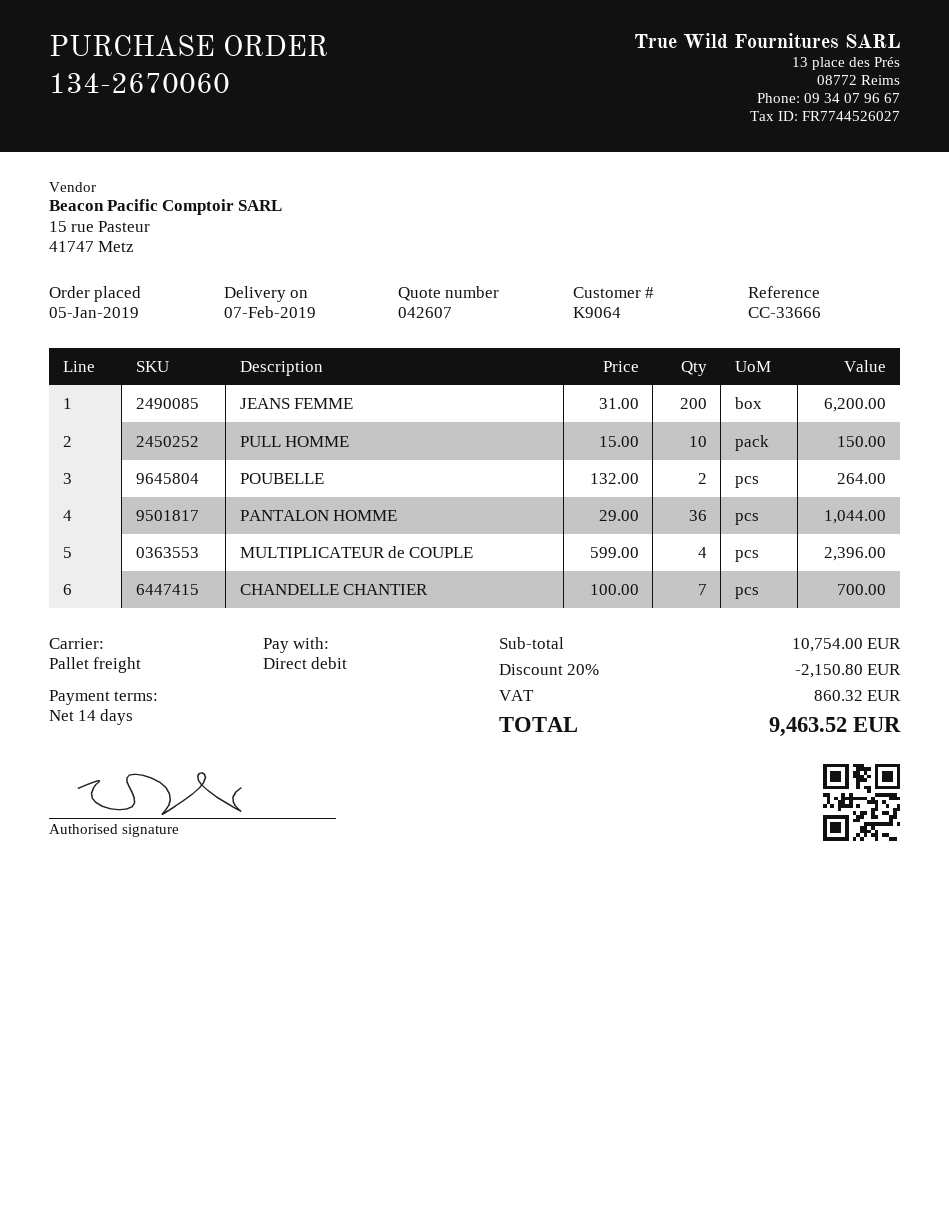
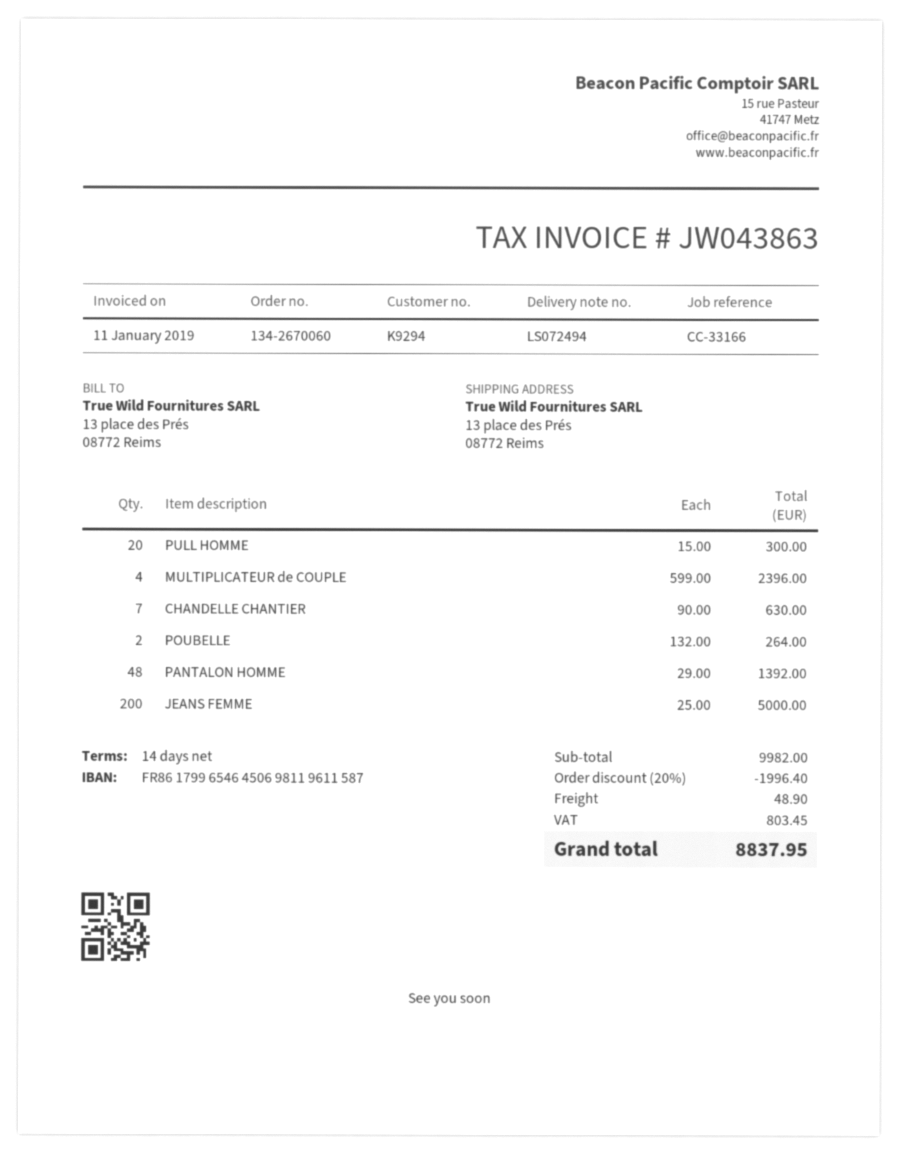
customer number: K9064 -> K9294
reference: CC-33666 -> CC-33166
JEANS FEMME: 200 x 31.00 = 6200.00 -> 200 x 25.00 = 5000.00
PULL HOMME: 10 x 15.00 = 150.00 -> 20 x 15.00 = 300.00
PANTALON HOMME: 36 x 29.00 = 1044.00 -> 48 x 29.00 = 1392.00
CHANDELLE CHANTIER: 7 x 100.00 = 700.00 -> 7 x 90.00 = 630.00
subtotal: 10754.00 -> 9982.00
discount: 20% = 2150.80 -> 20% = 1996.40
shipping: none -> 48.90
tax: 860.32 -> 803.45
total: 9463.52 -> 8837.95

